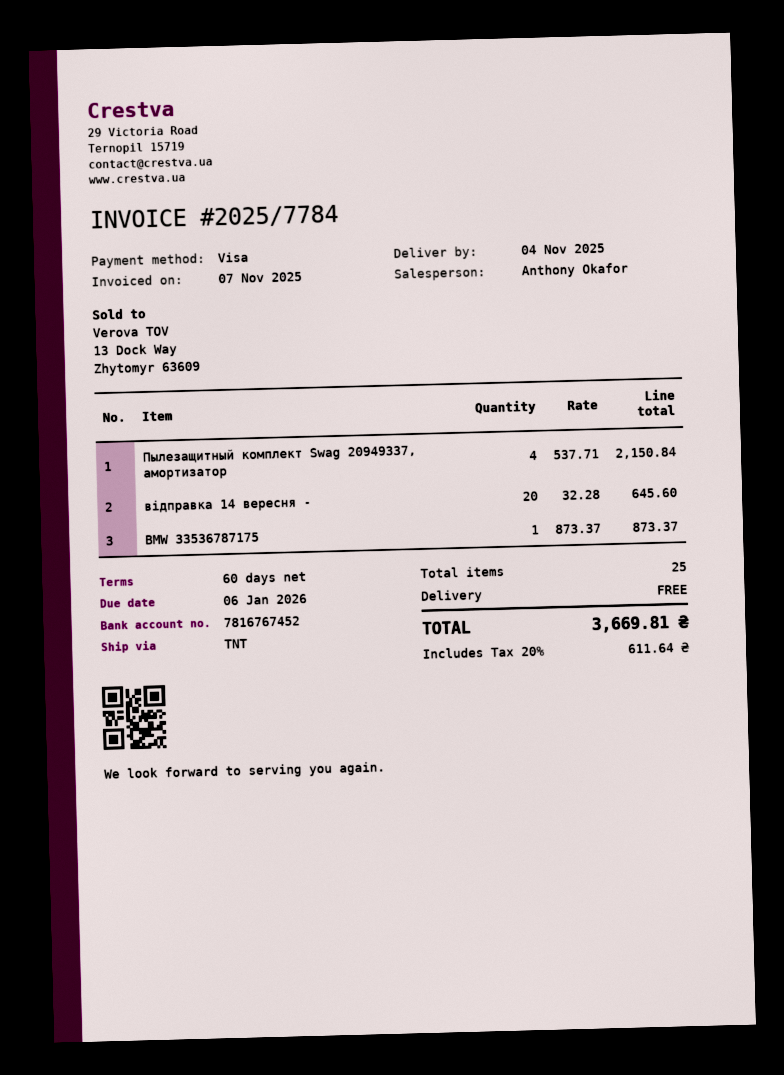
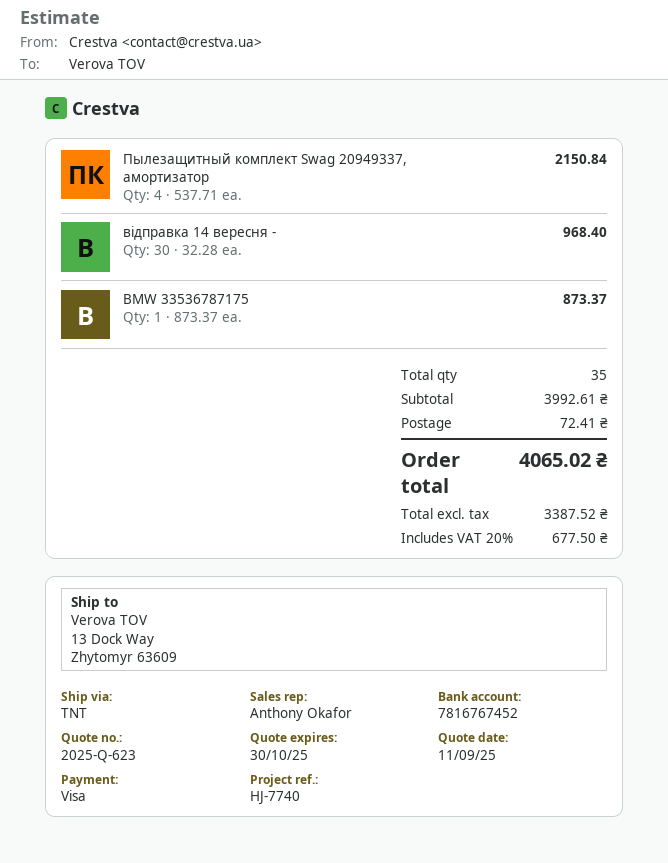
відправка 14 вересня -: 20 x 32.28 = 645.60 -> 30 x 32.28 = 968.40
total quantity: 25 -> 35
shipping: 0.00 -> 72.41
tax: 20% = 611.64 -> 20% = 677.50
total: 3669.81 -> 4065.02

